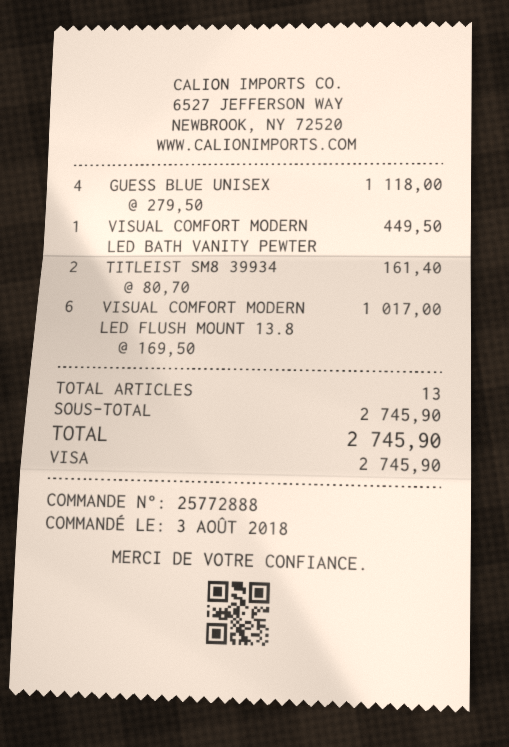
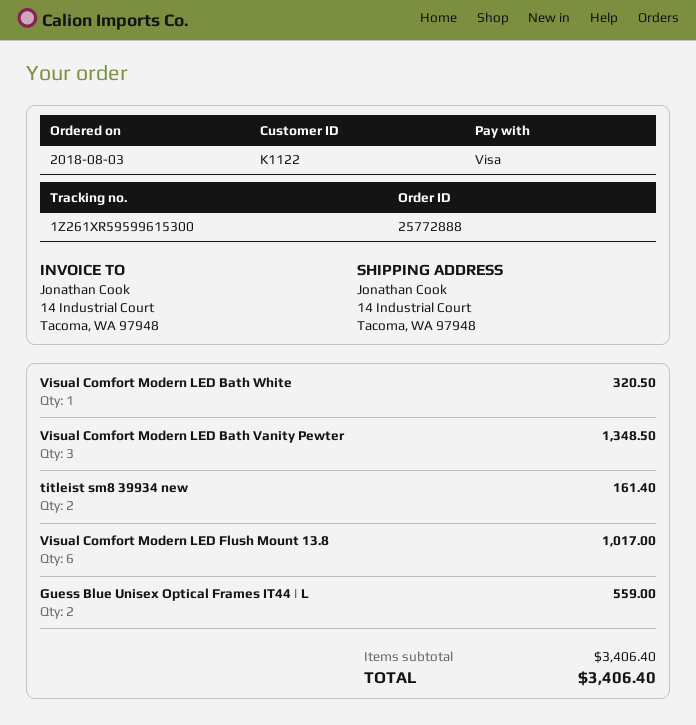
GUESS BLUE UNISEX: 4 for 1118.00 -> 2 for 559.00
VISUAL COMFORT MODERN LED BATH VANITY PEWTER: 1 for 449.50 -> 3 for 1348.50
Visual Comfort Modern LED Bath White: none -> 1 for 320.50
subtotal: 2745.90 -> 3406.40
total: 2745.90 -> 3406.40

